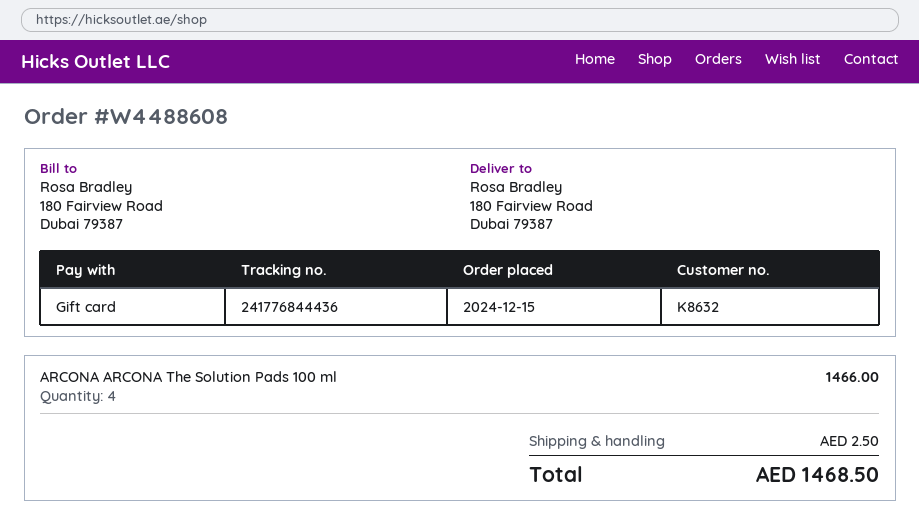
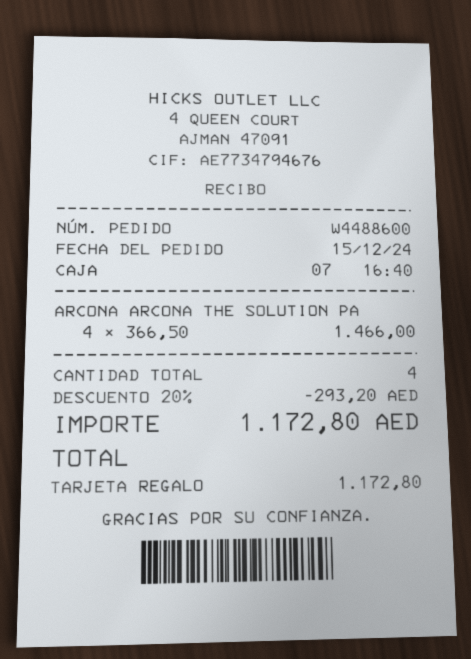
order number: W4488608 -> W4488600
discount: none -> 20% = 293.20
shipping: 2.50 -> none
total: 1468.50 -> 1172.80

